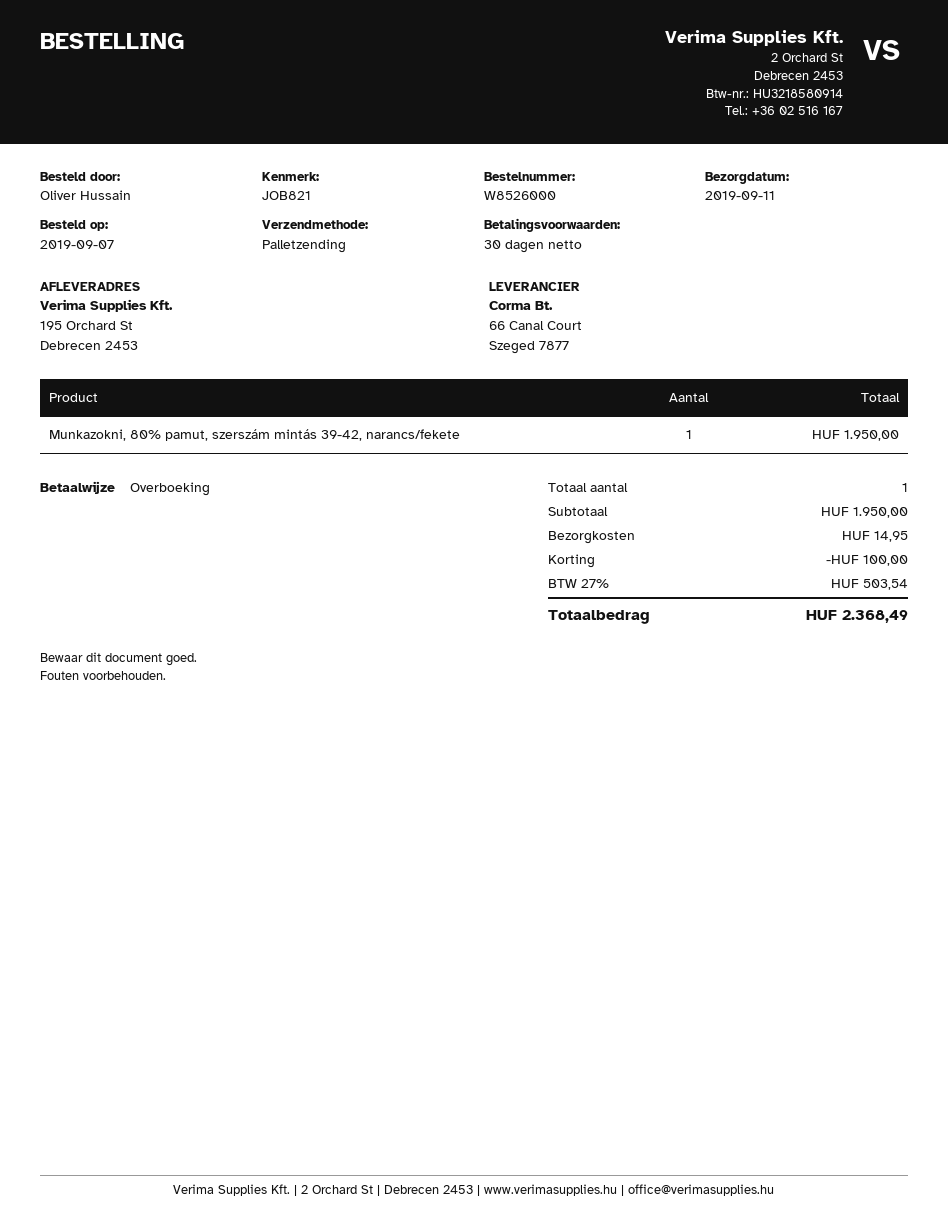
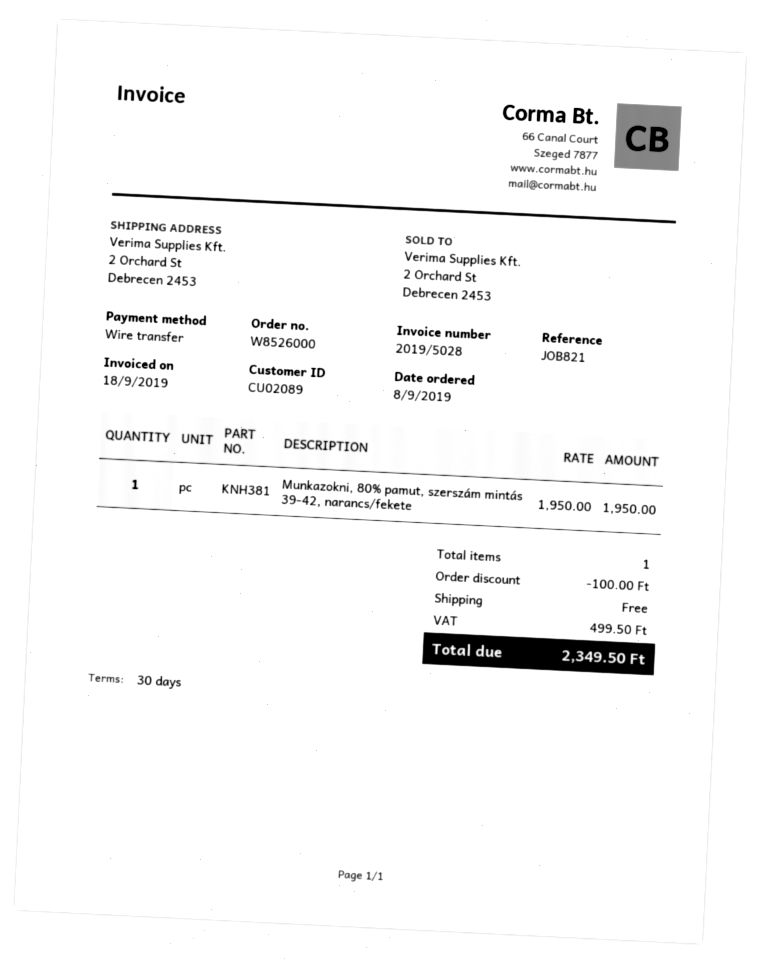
order date: 2019-09-07 -> 2019-09-08
ship to: 195 Orchard St, Debrecen 2453 -> 2 Orchard St, Debrecen 2453
shipping: 14.95 -> 0.00
tax: 503.54 -> 499.50
total: 2368.49 -> 2349.50

